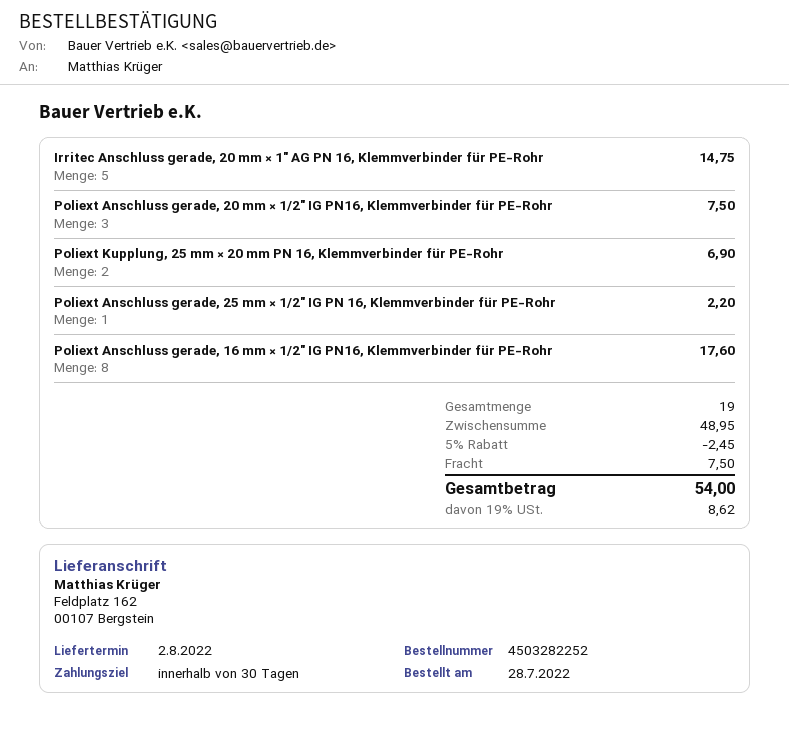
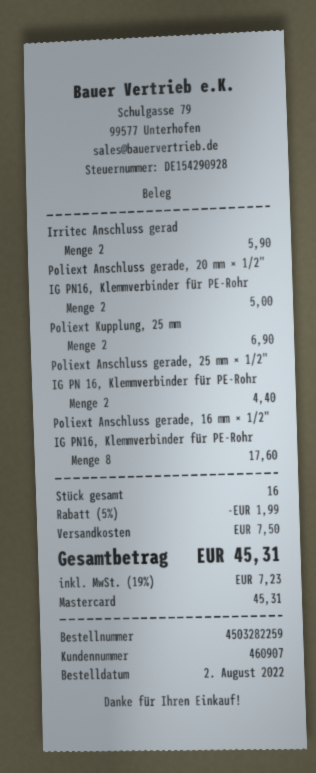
order number: 4503282252 -> 4503282259
order date: 2022-07-28 -> 2022-08-02
Irritec Anschluss gerade, 20 mm × 1" AG PN 16, Klemmverbinder für PE-Rohr: 5 for 14.75 -> 2 for 5.90
Poliext Anschluss gerade, 20 mm × 1/2" IG PN16, Klemmverbinder für PE-Rohr: 3 for 7.50 -> 2 for 5.00
Poliext Anschluss gerade, 25 mm × 1/2" IG PN 16, Klemmverbinder für PE-Rohr: 1 for 2.20 -> 2 for 4.40
total quantity: 19 -> 16
discount: 5% = 2.45 -> 5% = 1.99
tax: 19% = 8.62 -> 19% = 7.23
total: 54.00 -> 45.31

